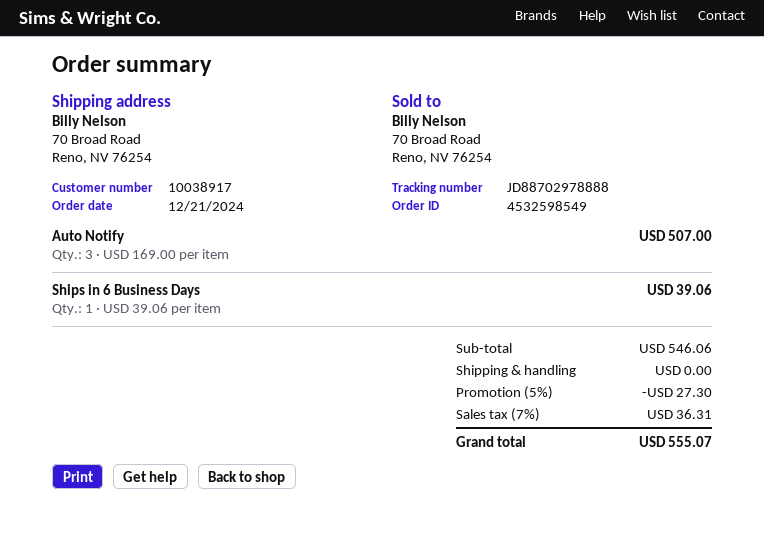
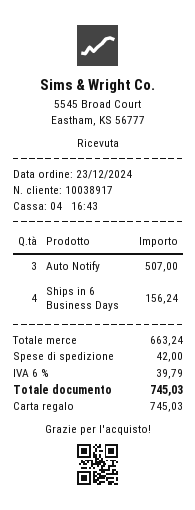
order date: 2024-12-21 -> 2024-12-23
Ships in 6 Business Days: 1 for 39.06 -> 4 for 156.24
subtotal: 546.06 -> 663.24
discount: 5% = 27.30 -> none
shipping: 0.00 -> 42.00
tax: 7% = 36.31 -> 6% = 39.79
total: 555.07 -> 745.03

